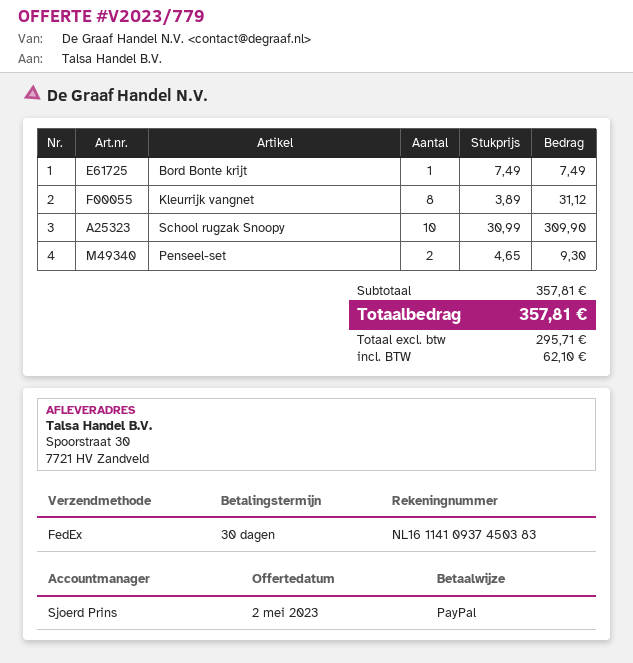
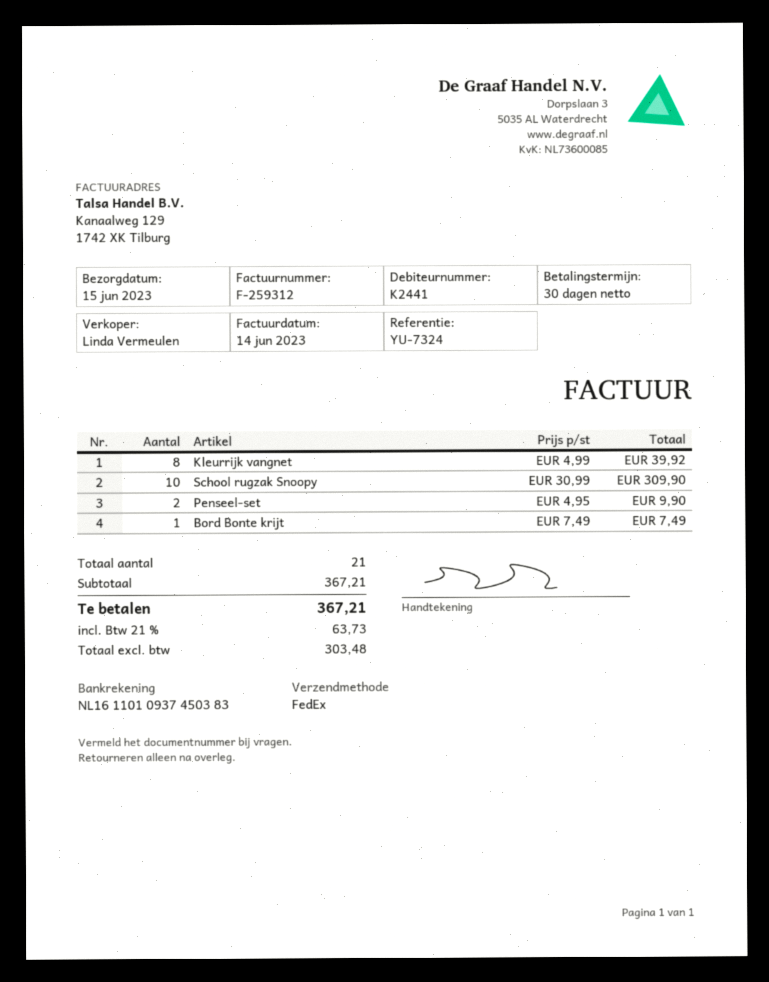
sales rep: Sjoerd Prins -> Linda Vermeulen
bank account: NL1611410937450383 -> NL1611010937450383
Kleurrijk vangnet: 8 x 3.89 = 31.12 -> 8 x 4.99 = 39.92
Penseel-set: 2 x 4.65 = 9.30 -> 2 x 4.95 = 9.90
subtotal: 357.81 -> 367.21
net: 295.71 -> 303.48
tax: 62.10 -> 63.73
total: 357.81 -> 367.21

